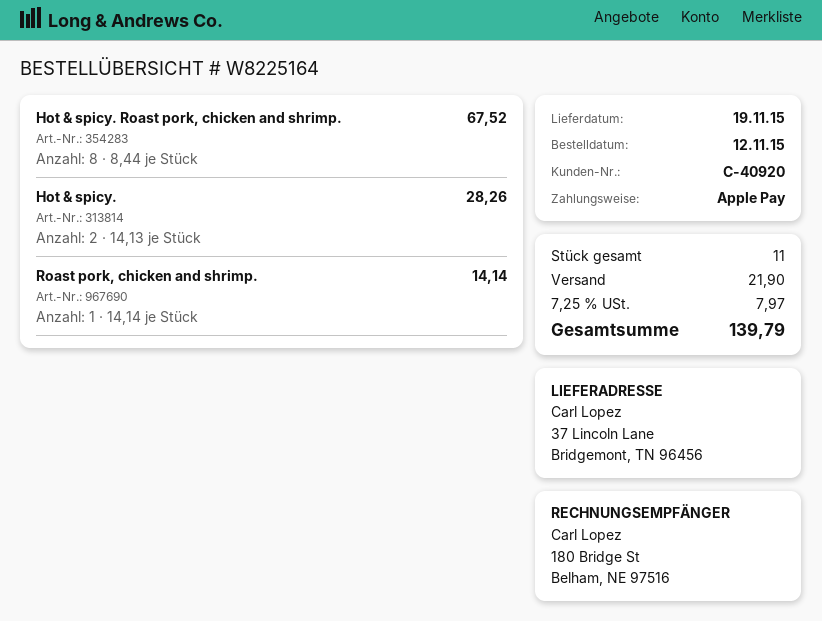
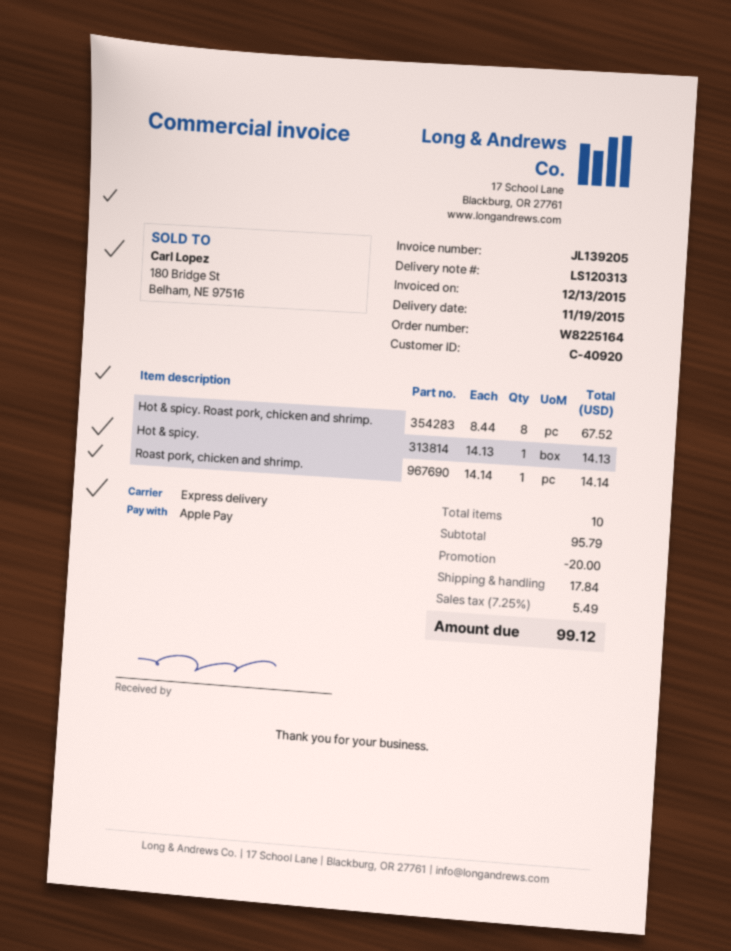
Hot & spicy.: 2 x 14.13 = 28.26 -> 1 x 14.13 = 14.13
total quantity: 11 -> 10
discount: none -> 20.00
shipping: 21.90 -> 17.84
tax: 7.25% = 7.97 -> 7.25% = 5.49
total: 139.79 -> 99.12

